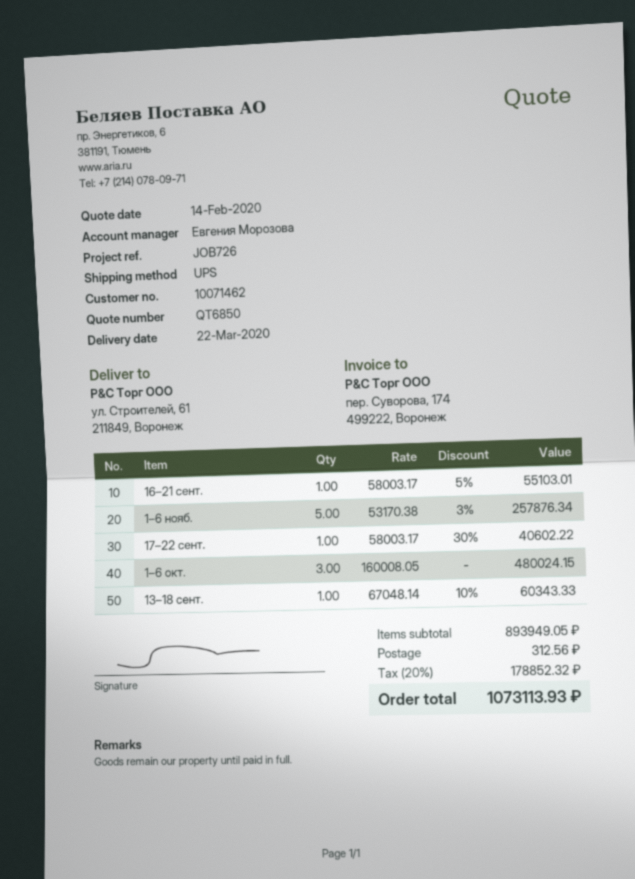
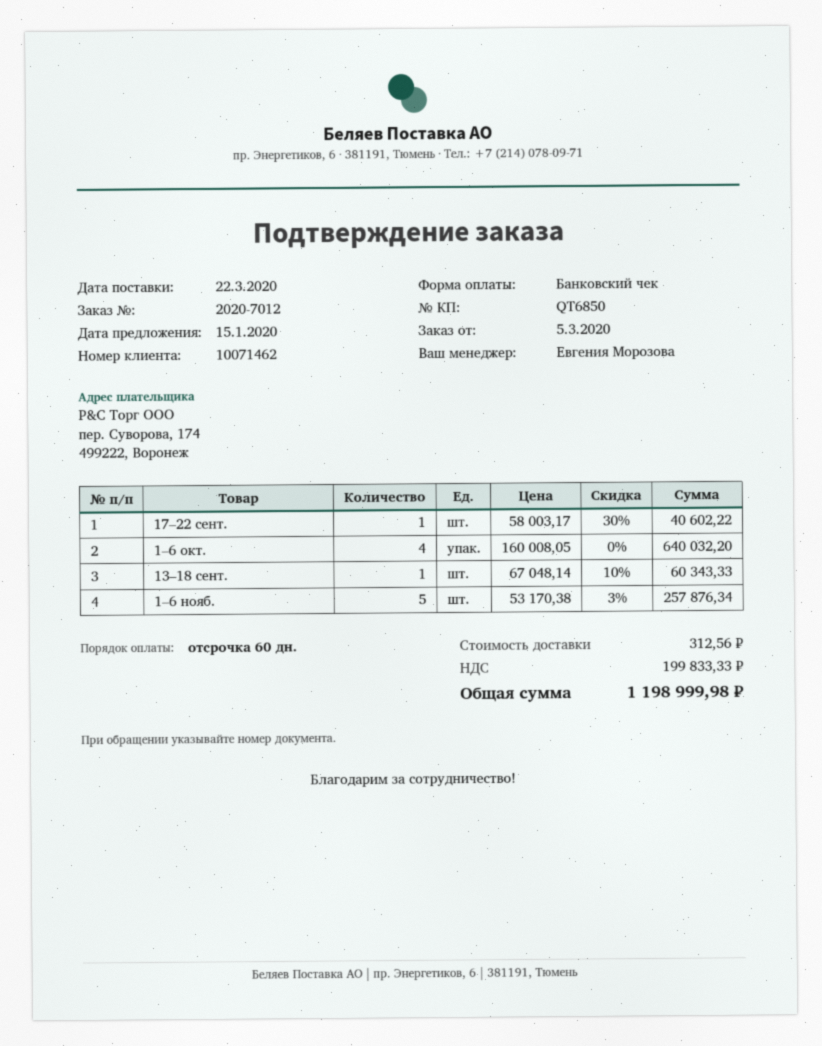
quote date: 2020-02-14 -> 2020-01-15
16–21 сент.: 1 x 58003.17 - 5% = 55103.01 -> none
1–6 окт.: 3 x 160008.05 = 480024.15 -> 4 x 160008.05 = 640032.20
tax: 178852.32 -> 199833.33
total: 1073113.93 -> 1198999.98

